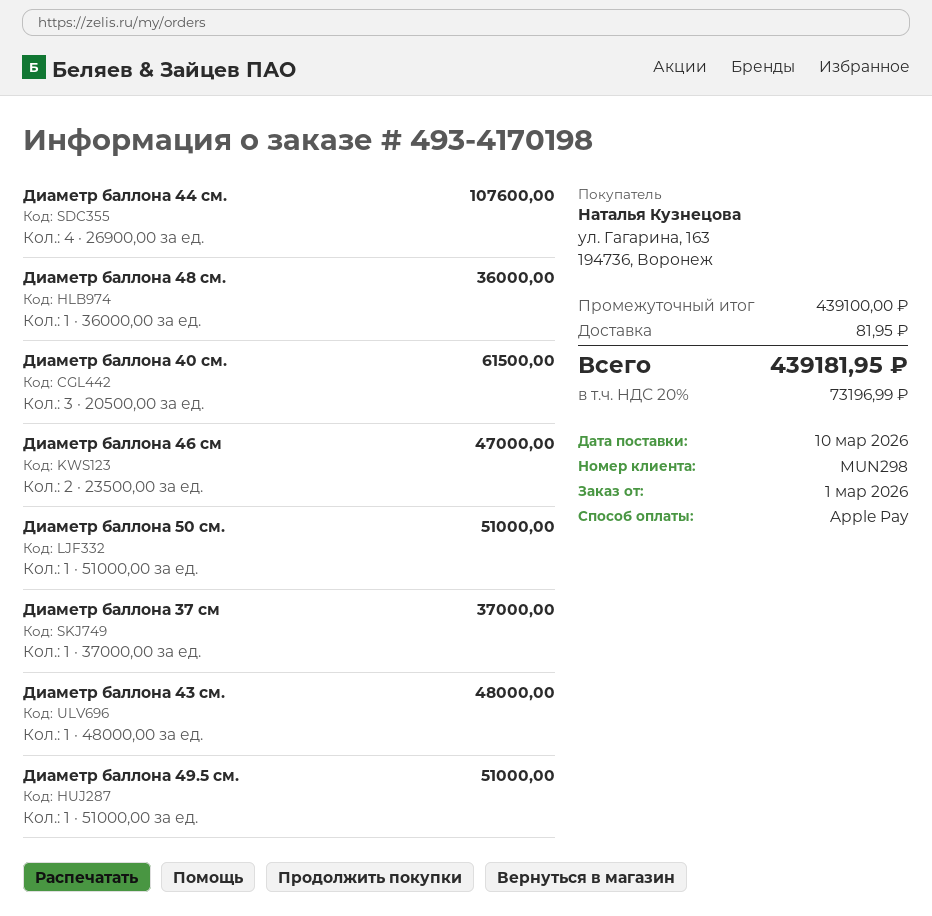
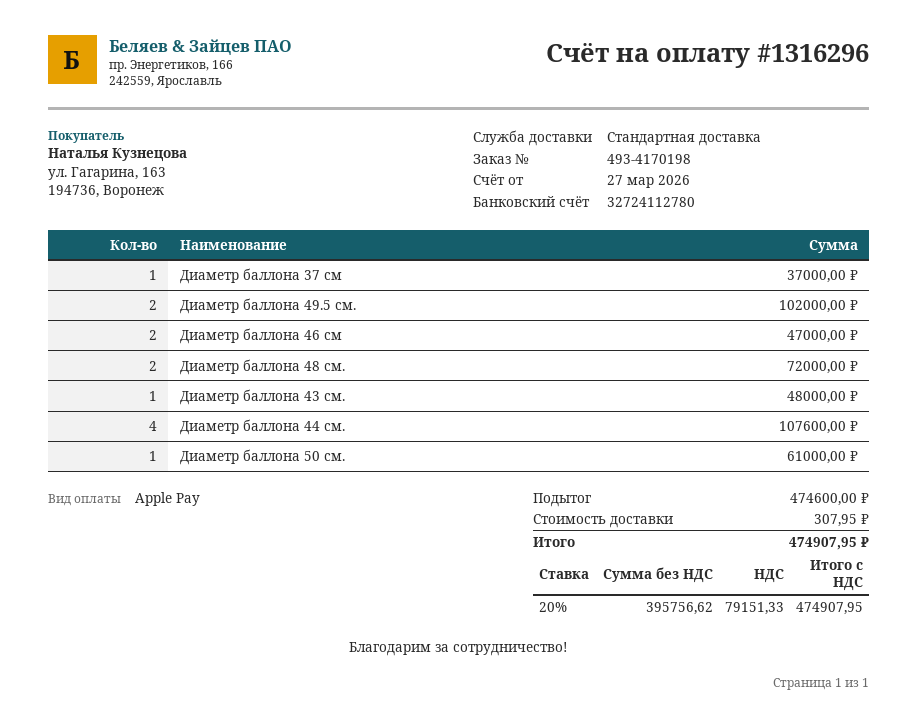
Диаметр баллона 48 см.: 1 for 36000.00 -> 2 for 72000.00
Диаметр баллона 40 см.: 3 for 61500.00 -> none
Диаметр баллона 50 см.: 1 for 51000.00 -> 1 for 61000.00
Диаметр баллона 49.5 см.: 1 for 51000.00 -> 2 for 102000.00
subtotal: 439100.00 -> 474600.00
shipping: 81.95 -> 307.95
tax: 20% = 73196.99 -> 20% = 79151.33
total: 439181.95 -> 474907.95

